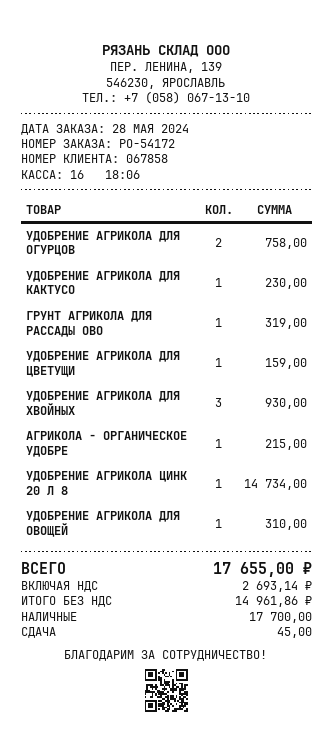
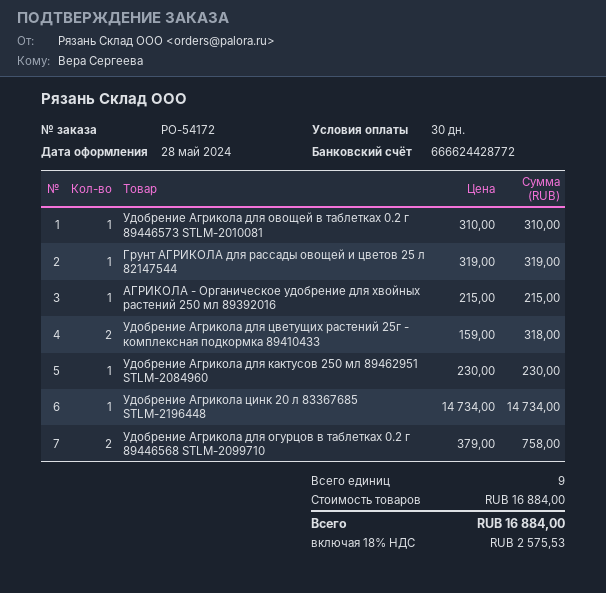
УДОБРЕНИЕ АГРИКОЛА ДЛЯ ЦВЕТУЩИ: 1 for 159.00 -> 2 for 318.00
УДОБРЕНИЕ АГРИКОЛА ДЛЯ ХВОЙНЫХ: 3 for 930.00 -> none
tax: 2693.14 -> 2575.53
total: 17655.00 -> 16884.00

